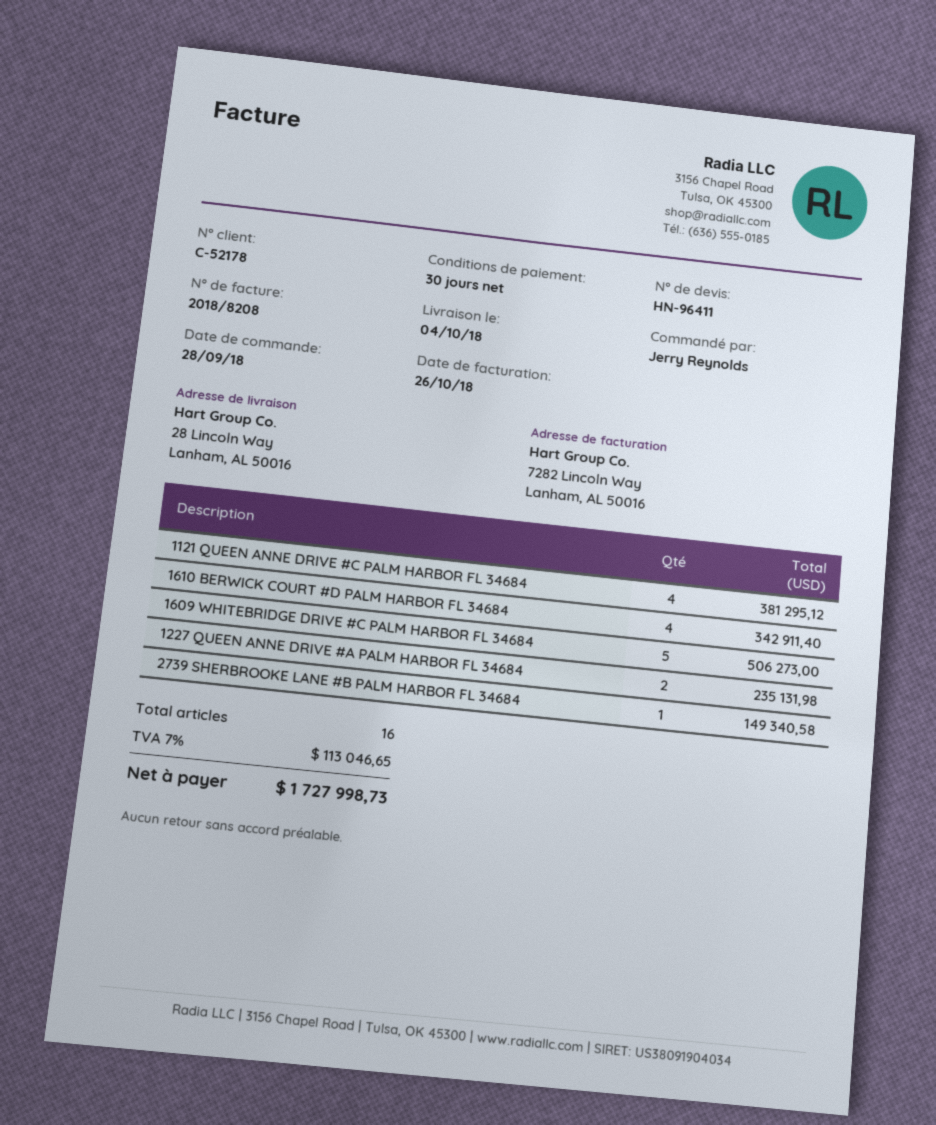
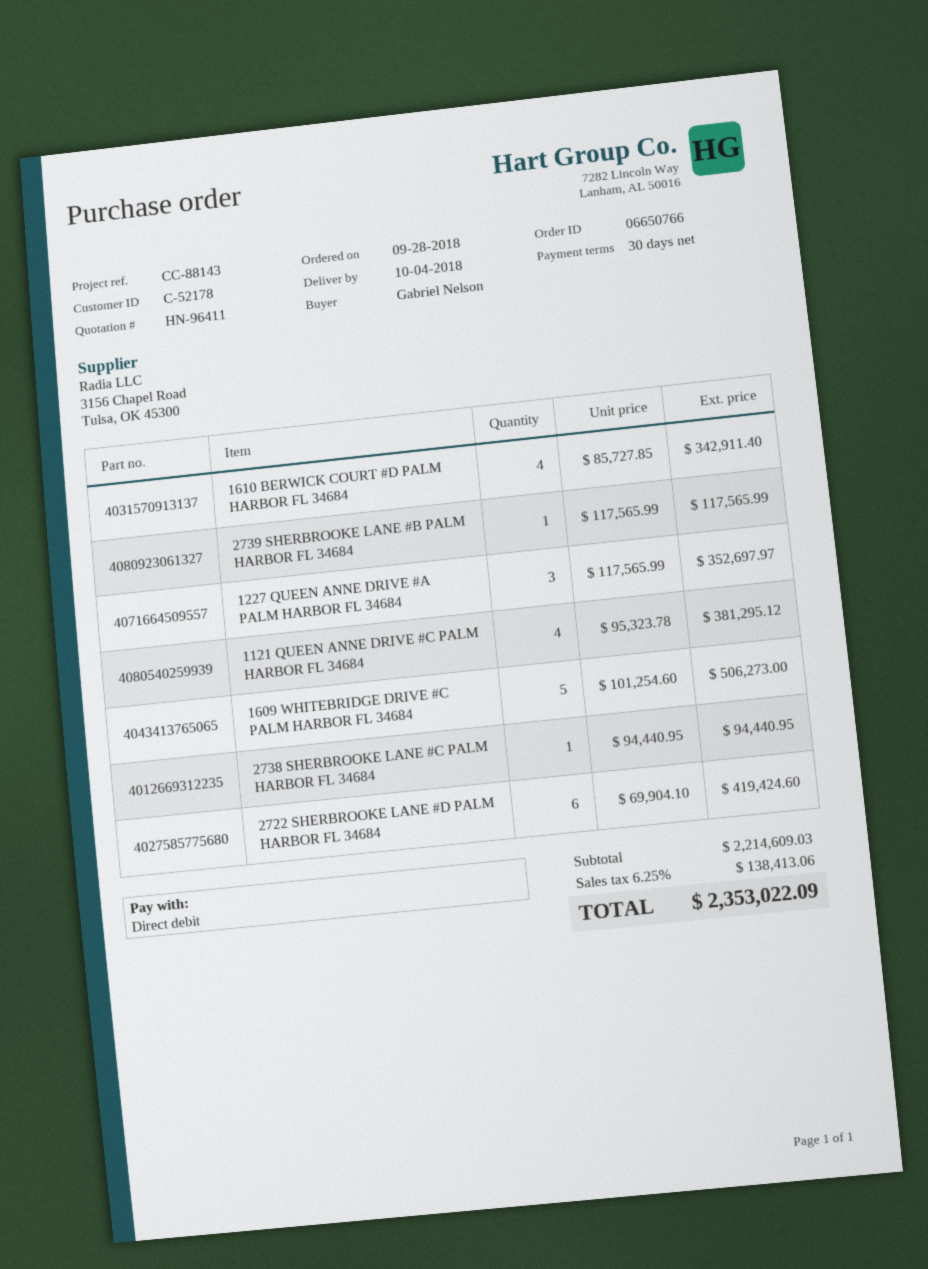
ordered by: Jerry Reynolds -> Gabriel Nelson
1227 QUEEN ANNE DRIVE #A PALM HARBOR FL 34684: 2 for 235131.98 -> 3 for 352697.97
2739 SHERBROOKE LANE #B PALM HARBOR FL 34684: 1 for 149340.58 -> 1 for 117565.99
2738 SHERBROOKE LANE #C PALM HARBOR FL 34684: none -> 1 for 94440.95
2722 SHERBROOKE LANE #D PALM HARBOR FL 34684: none -> 6 for 419424.60
tax: 7% = 113046.65 -> 6.25% = 138413.06
total: 1727998.73 -> 2353022.09

